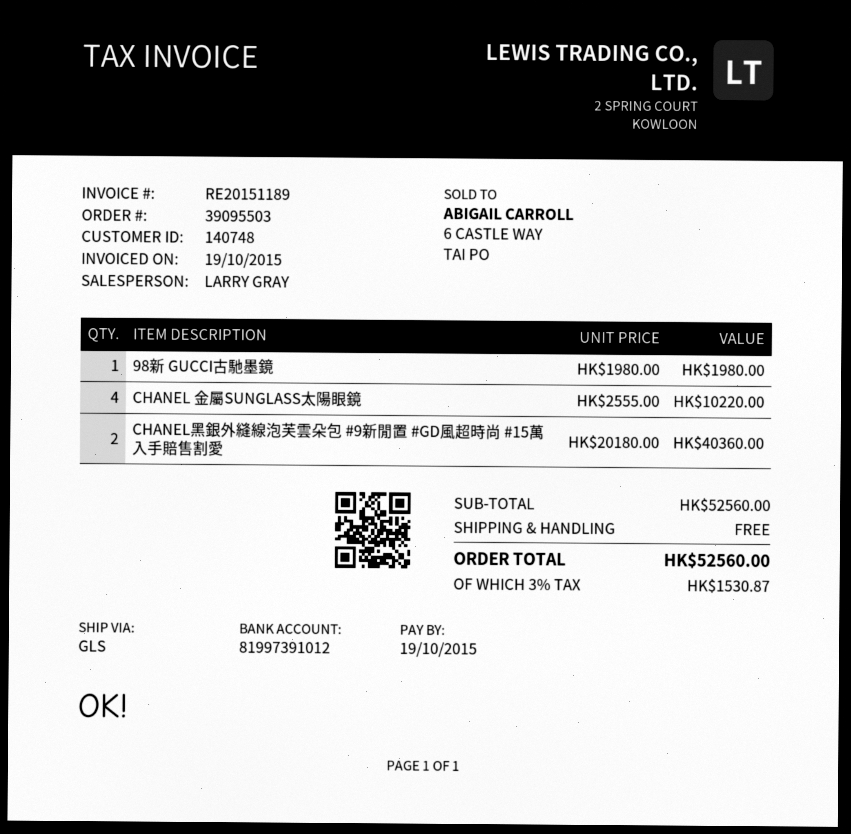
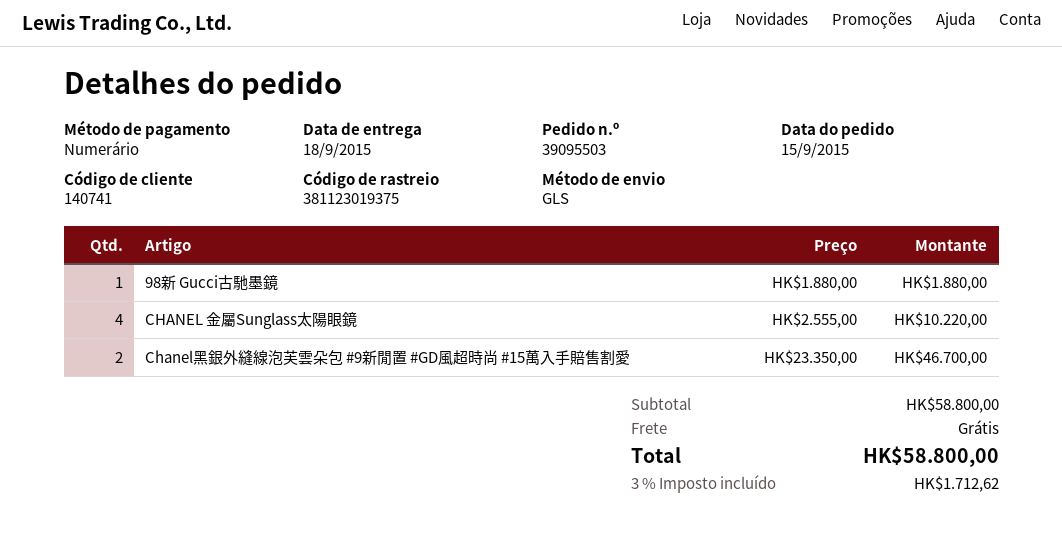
customer number: 140748 -> 140741
98新 GUCCI古馳墨鏡: 1 x 1980.00 = 1980.00 -> 1 x 1880.00 = 1880.00
CHANEL黑銀外縫線泡芙雲朵包 #9新閒置 #GD風超時尚 #15萬入手賠售割愛: 2 x 20180.00 = 40360.00 -> 2 x 23350.00 = 46700.00
subtotal: 52560.00 -> 58800.00
tax: 3% = 1530.87 -> 3% = 1712.62
total: 52560.00 -> 58800.00

